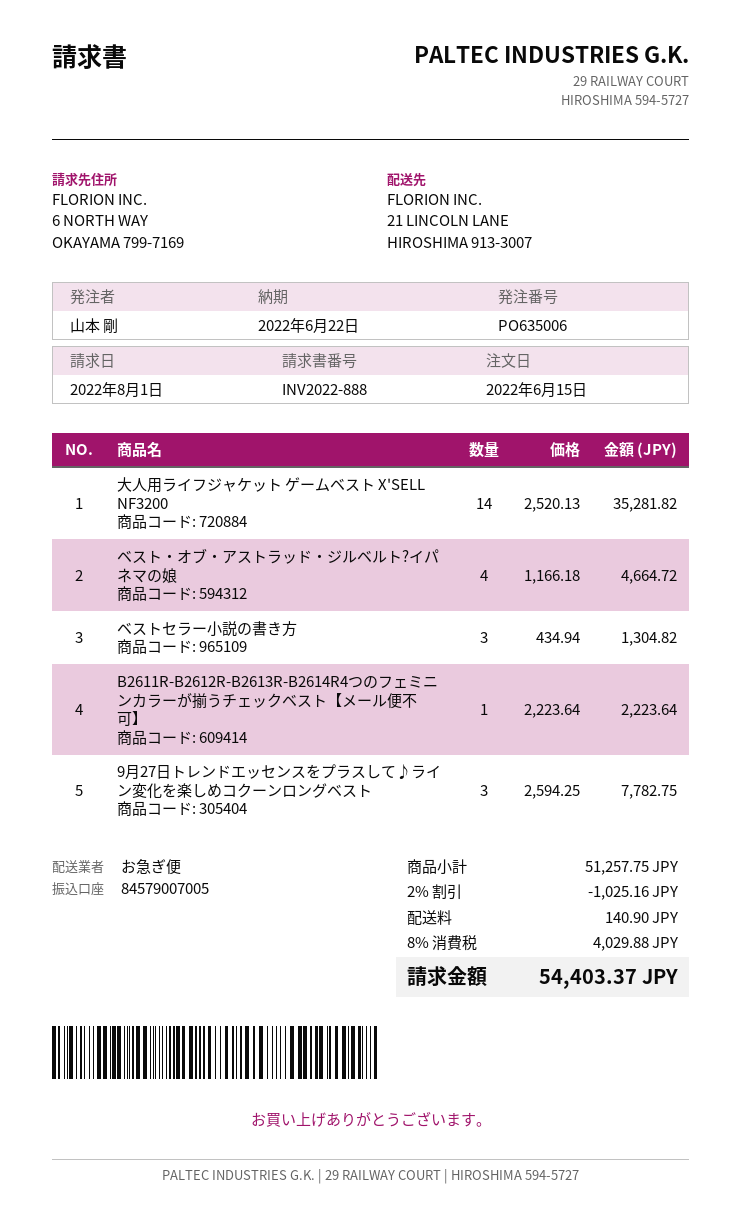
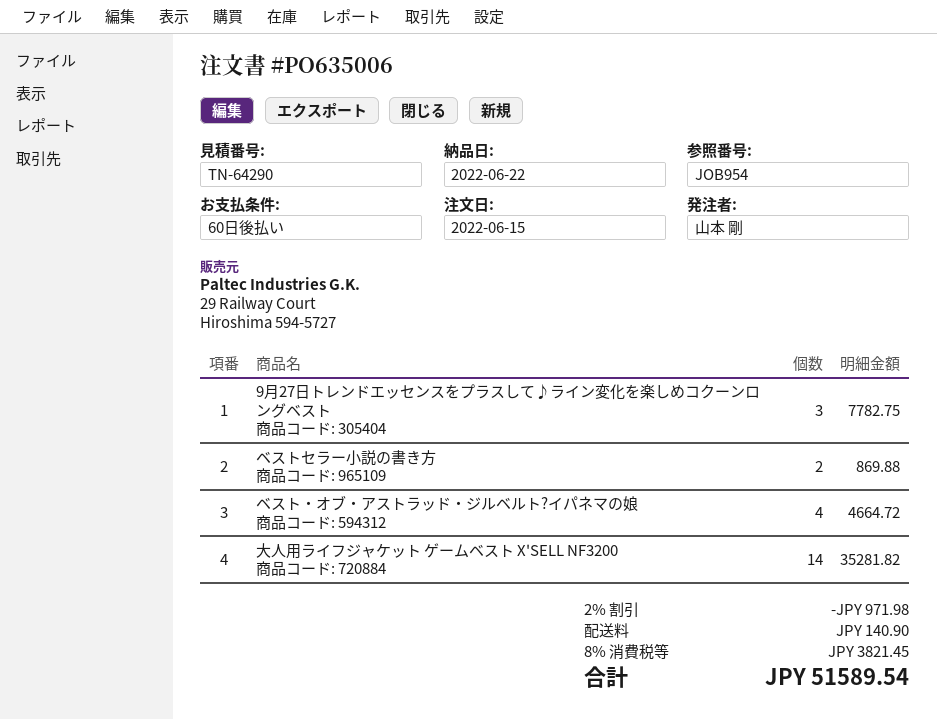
ベストセラー小説の書き方: 3 for 1304.82 -> 2 for 869.88
B2611R-B2612R-B2613R-B2614R4つのフェミニンカラーが揃うチェックベスト【メール便不可】: 1 for 2223.64 -> none
discount: 2% = 1025.16 -> 2% = 971.98
tax: 8% = 4029.88 -> 8% = 3821.45
total: 54403.37 -> 51589.54

